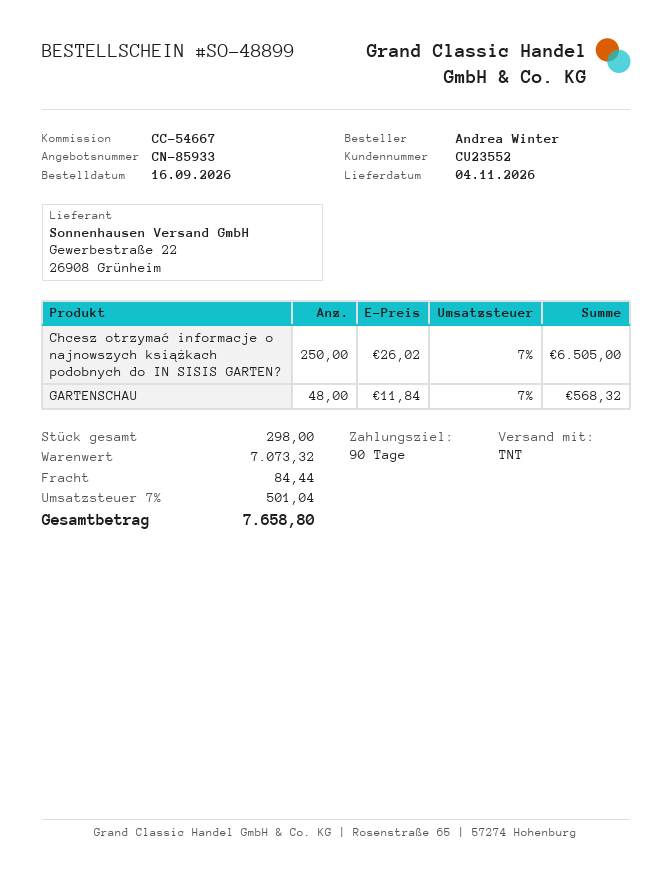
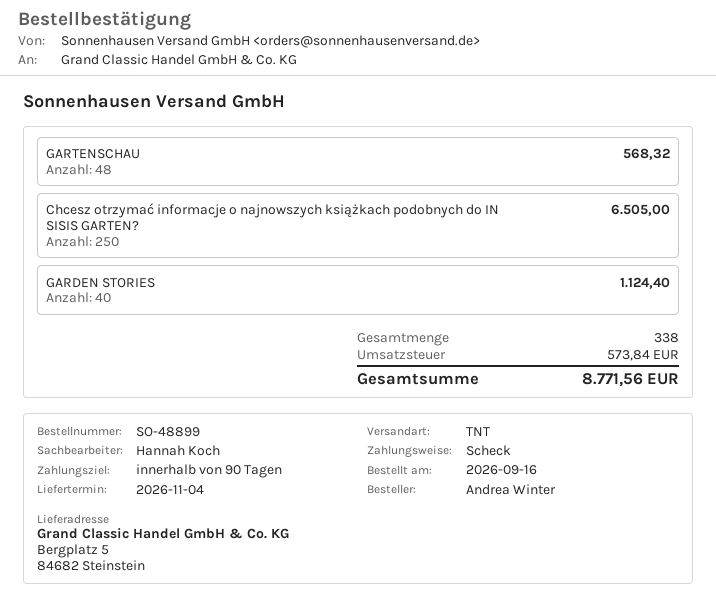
GARDEN STORIES: none -> 40 for 1124.40
total quantity: 298 -> 338
shipping: 84.44 -> none
tax: 501.04 -> 573.84
total: 7658.80 -> 8771.56

